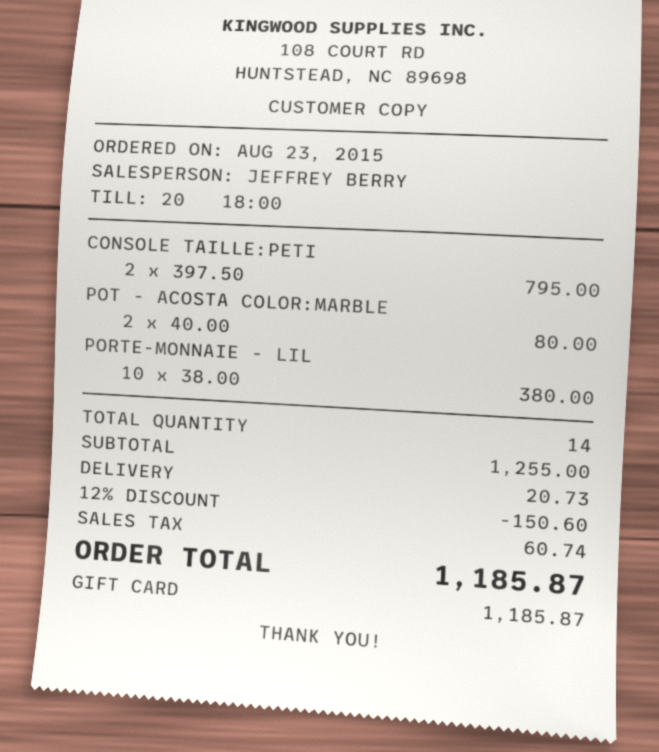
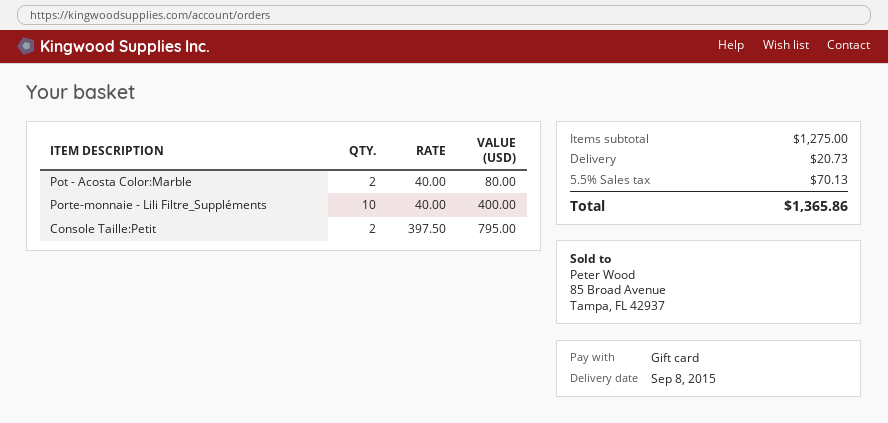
PORTE-MONNAIE - LIL: 10 x 38.00 = 380.00 -> 10 x 40.00 = 400.00
subtotal: 1255.00 -> 1275.00
discount: 12% = 150.60 -> none
tax: 60.74 -> 70.13
total: 1185.87 -> 1365.86

